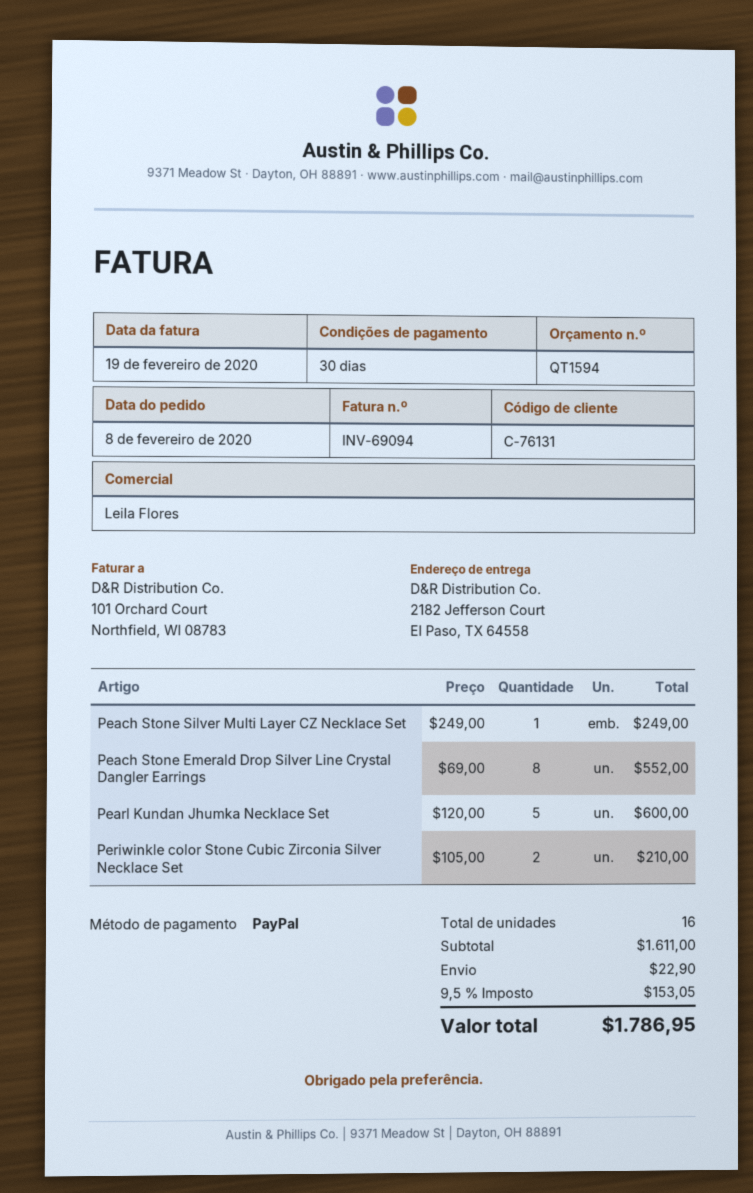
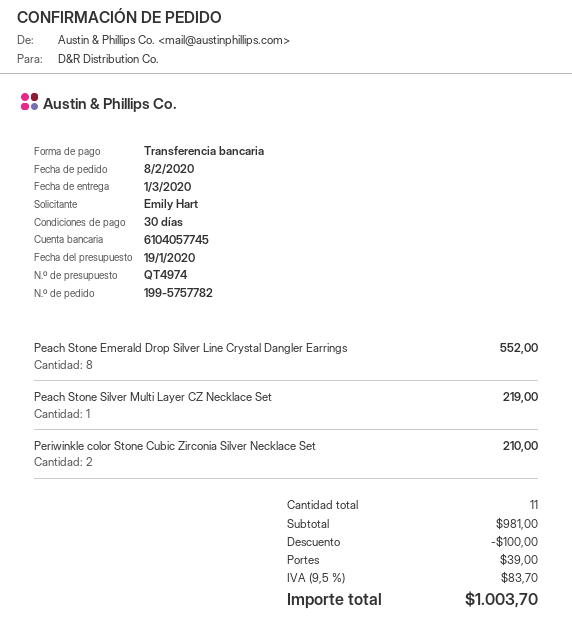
quote number: QT1594 -> QT4974
payment method: PayPal -> bank transfer
Peach Stone Silver Multi Layer CZ Necklace Set: 1 for 249.00 -> 1 for 219.00
Pearl Kundan Jhumka Necklace Set: 5 for 600.00 -> none
total quantity: 16 -> 11
subtotal: 1611.00 -> 981.00
discount: none -> 100.00
shipping: 22.90 -> 39.00
tax: 9.5% = 153.05 -> 9.5% = 83.70
total: 1786.95 -> 1003.70

